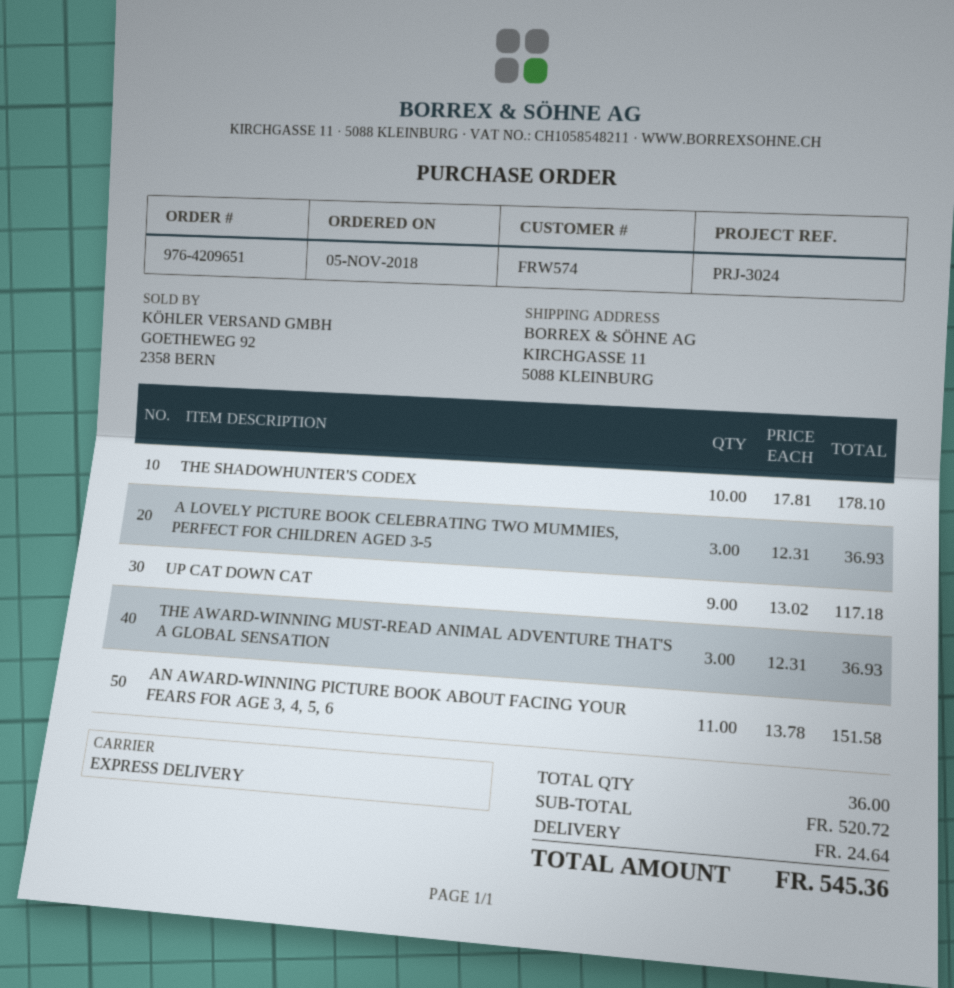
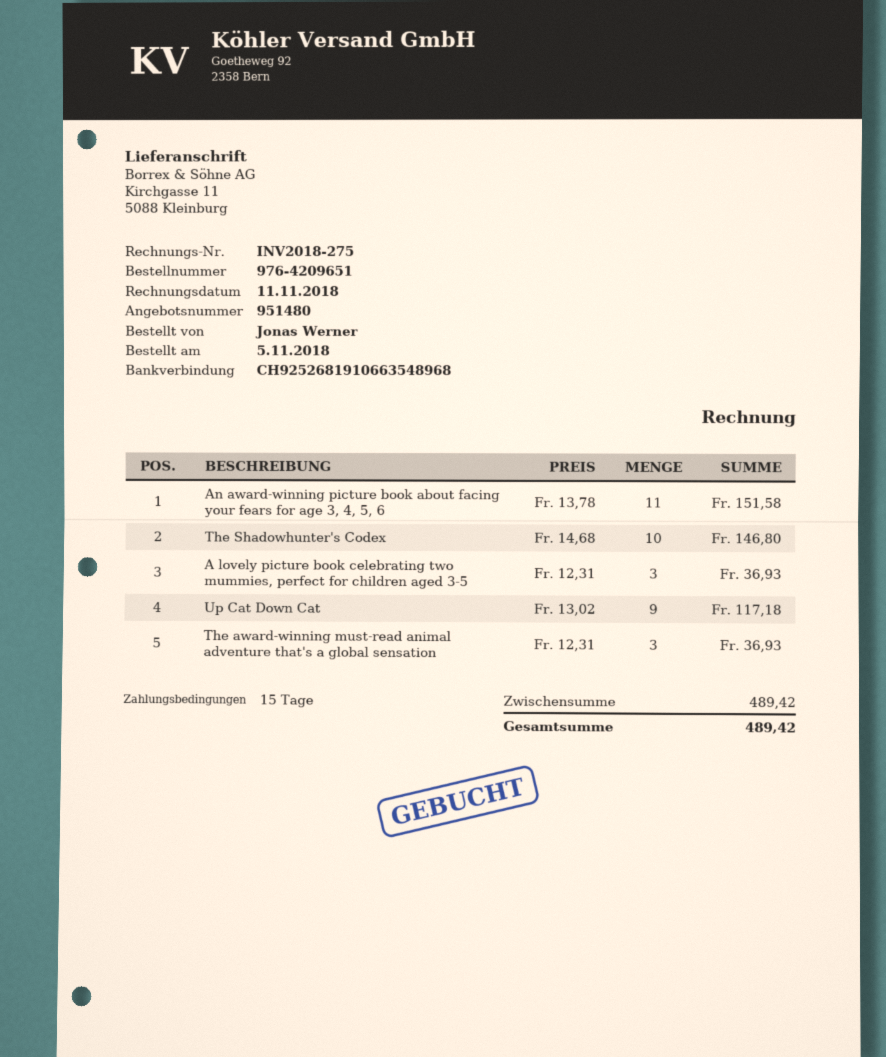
THE SHADOWHUNTER'S CODEX: 10 x 17.81 = 178.10 -> 10 x 14.68 = 146.80
subtotal: 520.72 -> 489.42
shipping: 24.64 -> none
total: 545.36 -> 489.42

